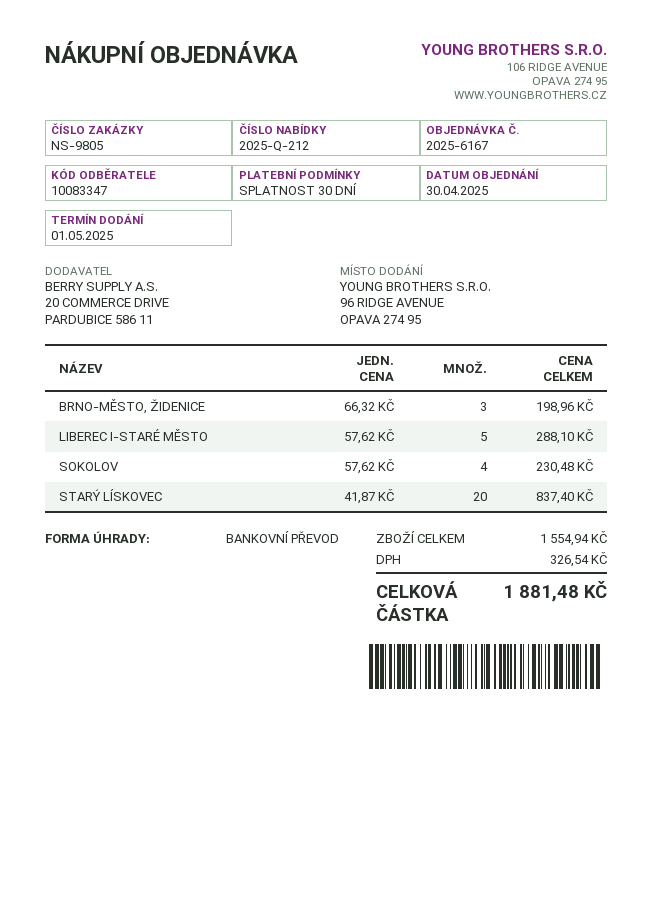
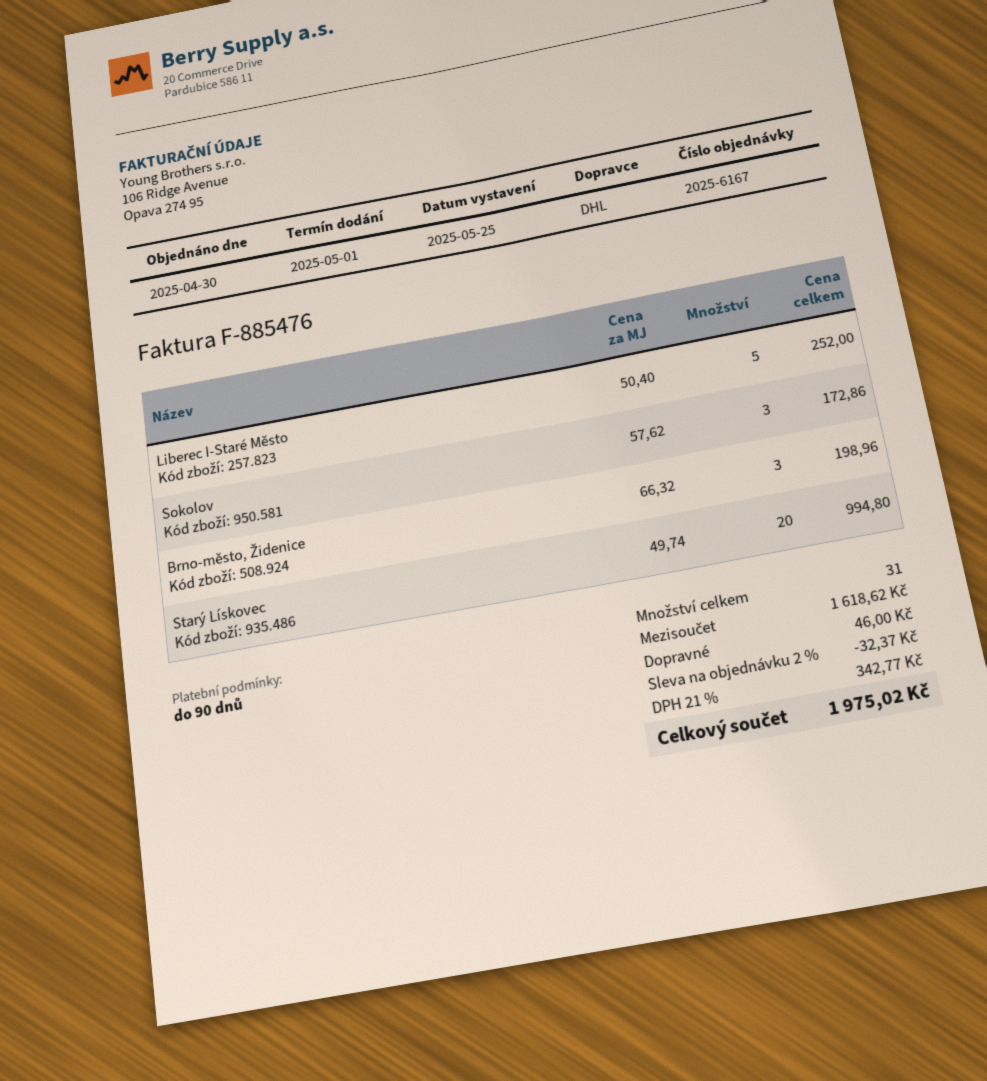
payment terms: 30 days -> 90 days
LIBEREC I-STARÉ MĚSTO: 5 x 57.62 = 288.10 -> 5 x 50.40 = 252.00
SOKOLOV: 4 x 57.62 = 230.48 -> 3 x 57.62 = 172.86
STARÝ LÍSKOVEC: 20 x 41.87 = 837.40 -> 20 x 49.74 = 994.80
subtotal: 1554.94 -> 1618.62
discount: none -> 2% = 32.37
shipping: none -> 46.00
tax: 326.54 -> 342.77
total: 1881.48 -> 1975.02

